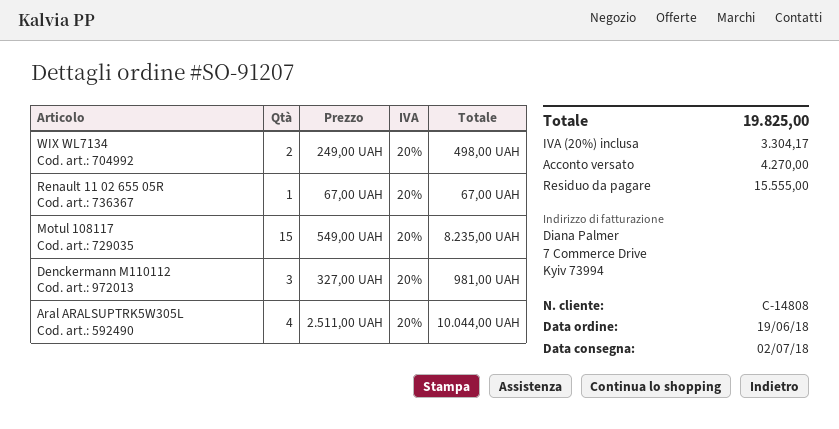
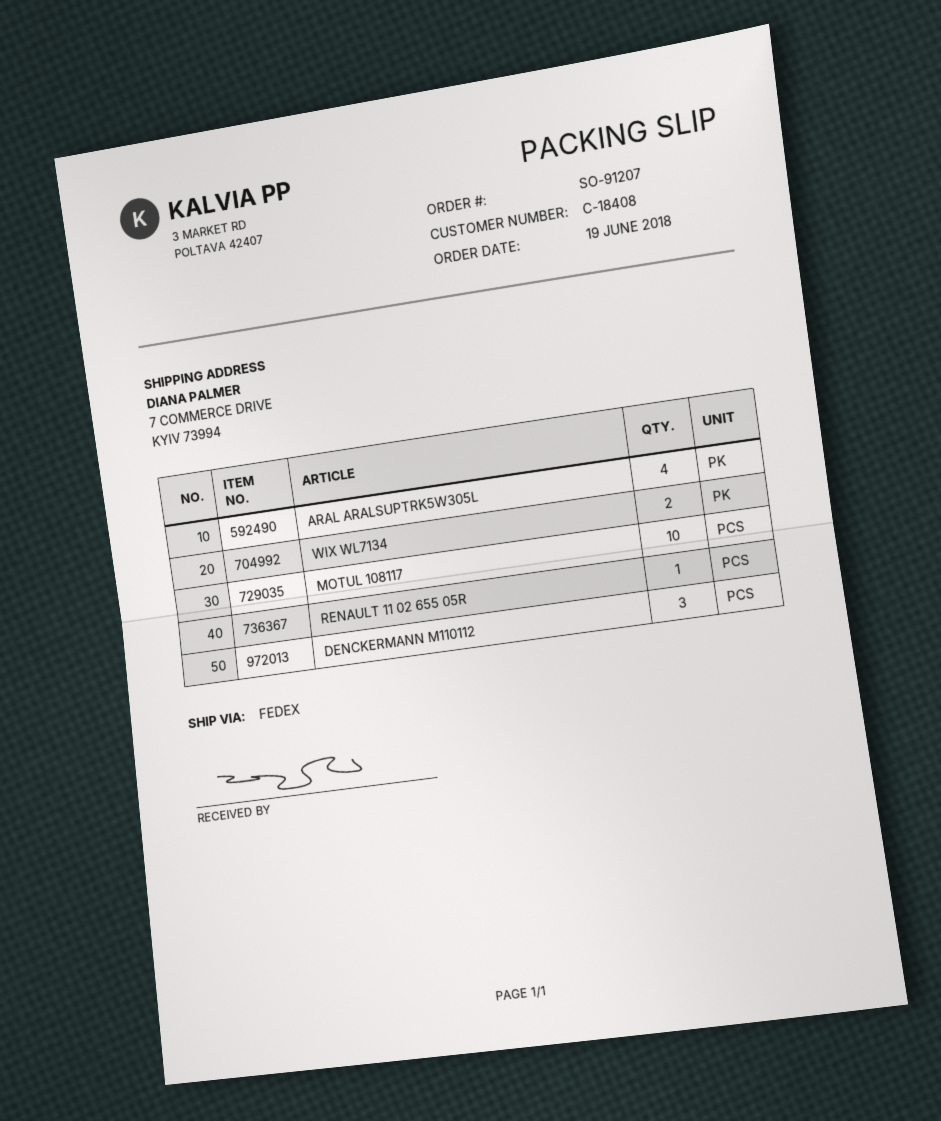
customer number: C-14808 -> C-18408
Motul 108117: 15 -> 10

